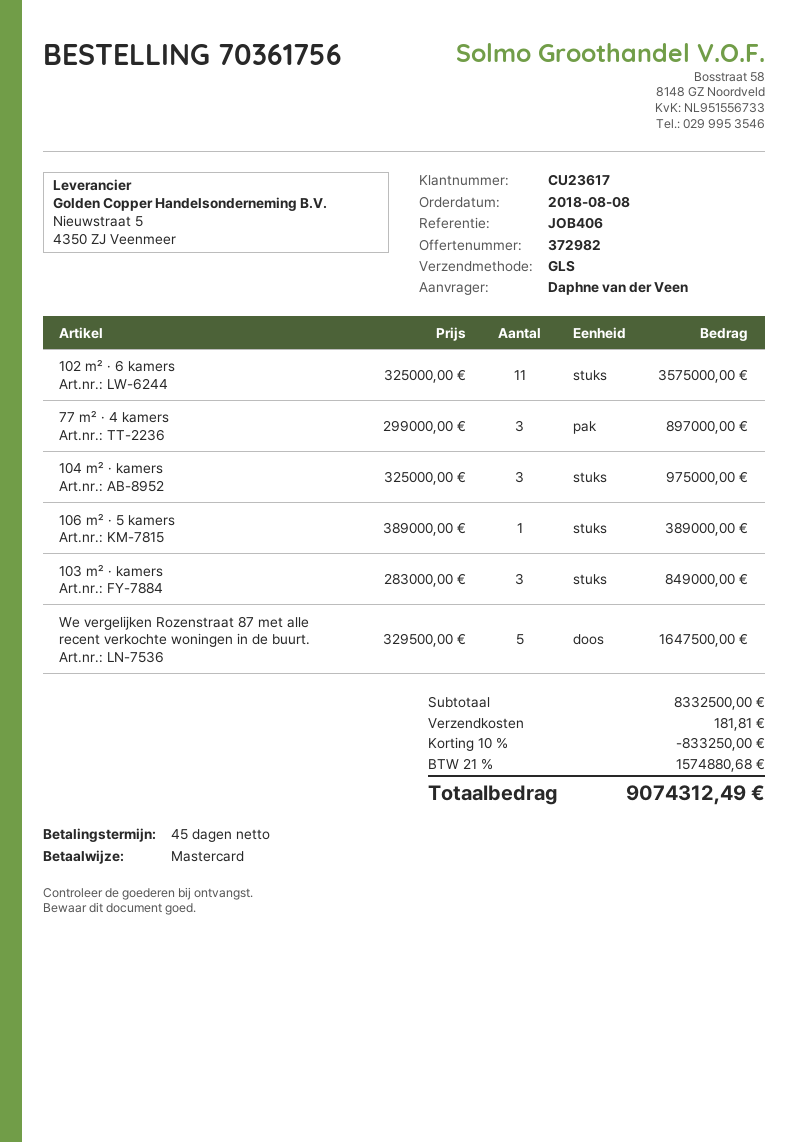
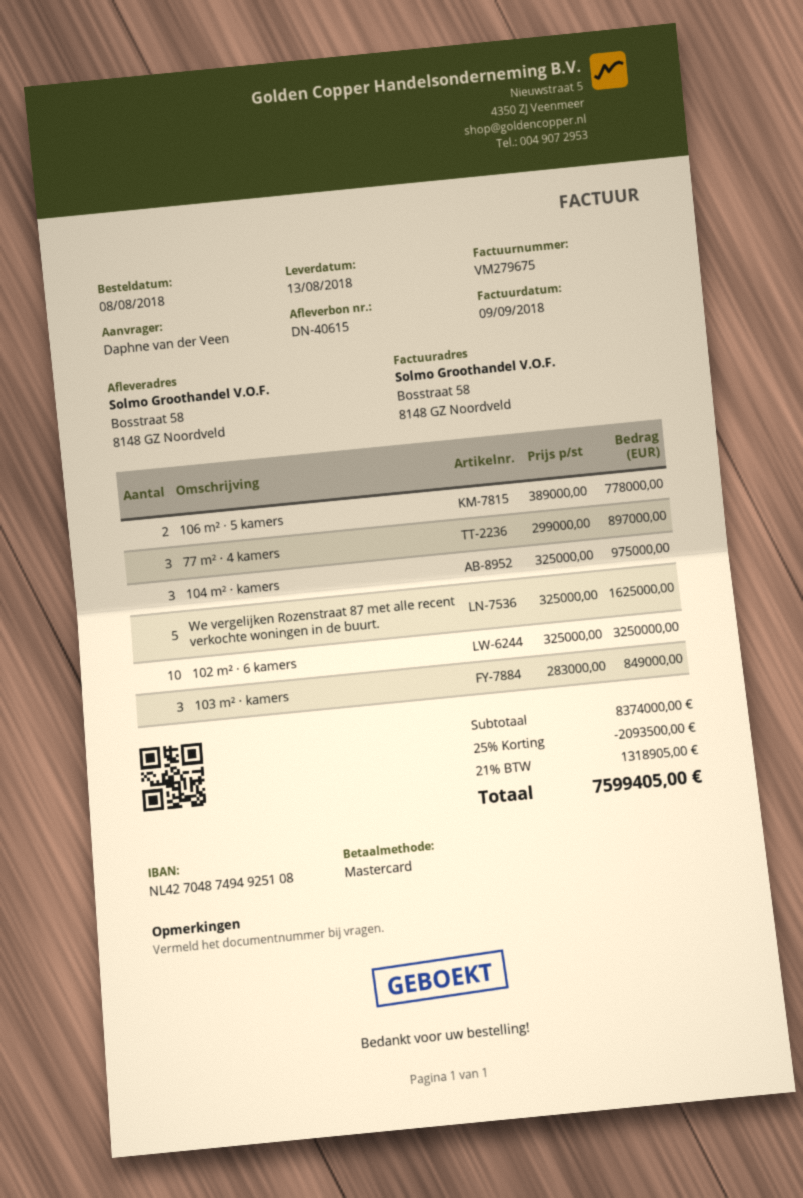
102 m² · 6 kamers: 11 x 325000.00 = 3575000.00 -> 10 x 325000.00 = 3250000.00
106 m² · 5 kamers: 1 x 389000.00 = 389000.00 -> 2 x 389000.00 = 778000.00
We vergelijken Rozenstraat 87 met alle recent verkochte woningen in de buurt.: 5 x 329500.00 = 1647500.00 -> 5 x 325000.00 = 1625000.00
subtotal: 8332500.00 -> 8374000.00
discount: 10% = 833250.00 -> 25% = 2093500.00
shipping: 181.81 -> none
tax: 21% = 1574880.68 -> 21% = 1318905.00
total: 9074312.49 -> 7599405.00

